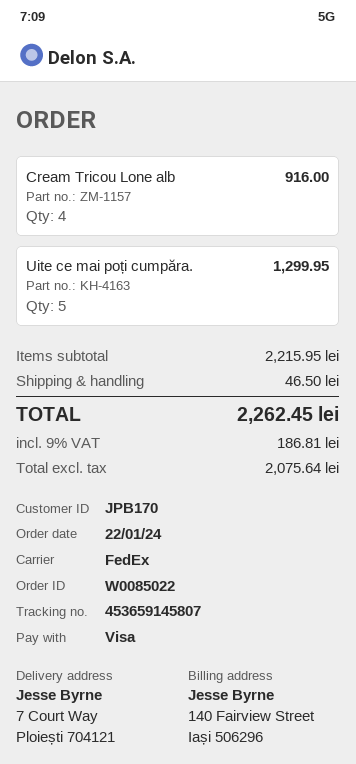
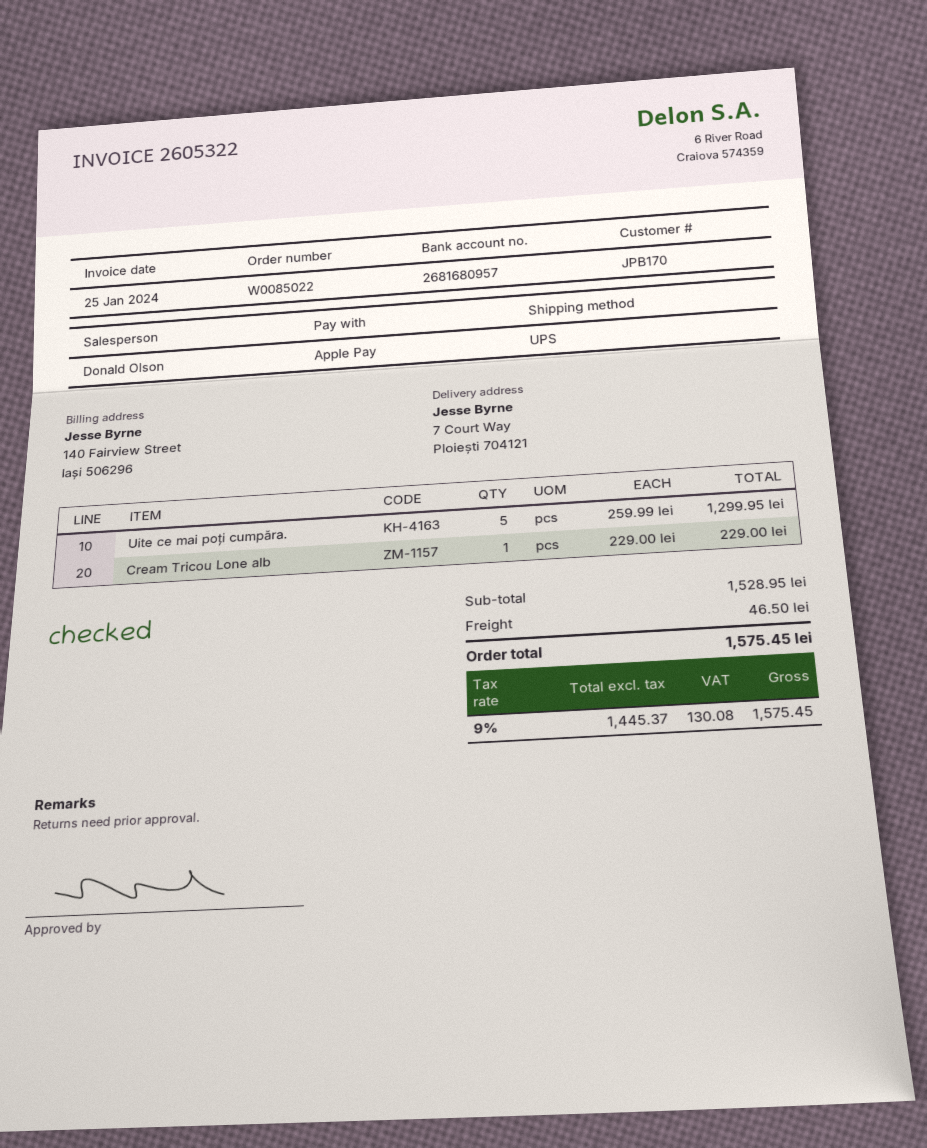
payment method: Visa -> Apple Pay
shipping method: FedEx -> UPS
Cream Tricou Lone alb: 4 for 916.00 -> 1 for 229.00
subtotal: 2215.95 -> 1528.95
net: 2075.64 -> 1445.37
tax: 9% = 186.81 -> 9% = 130.08
total: 2262.45 -> 1575.45

